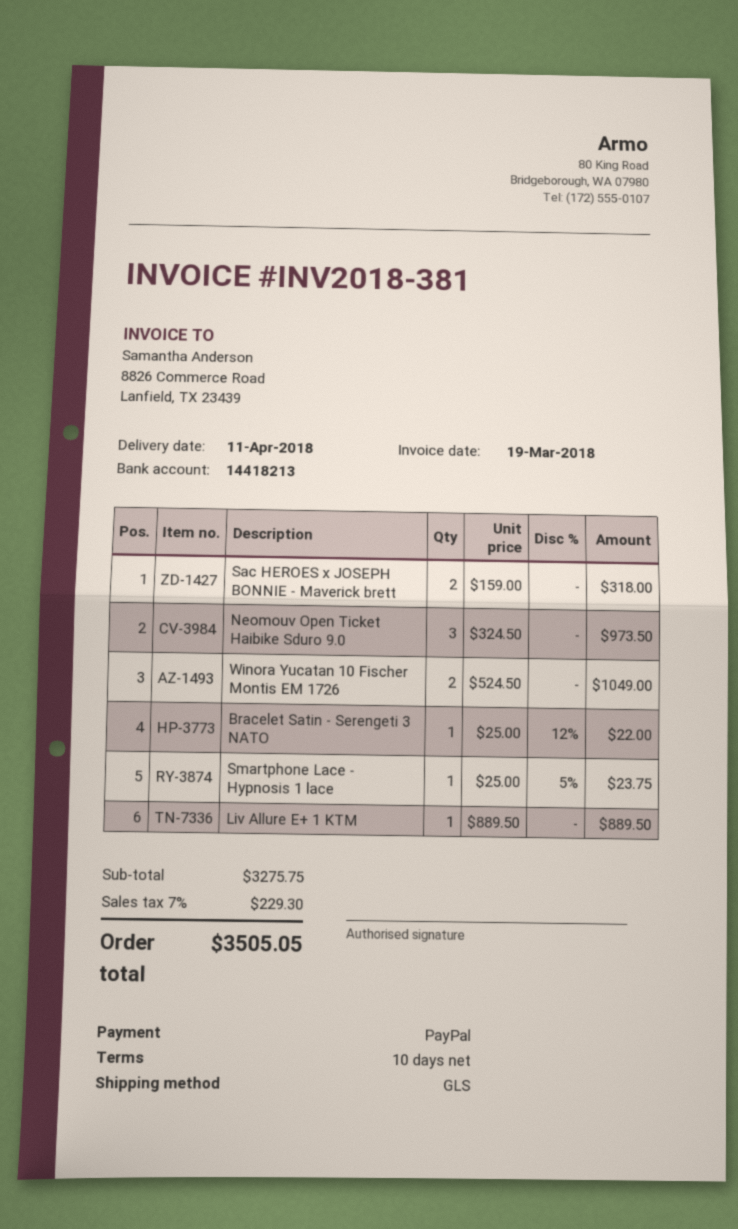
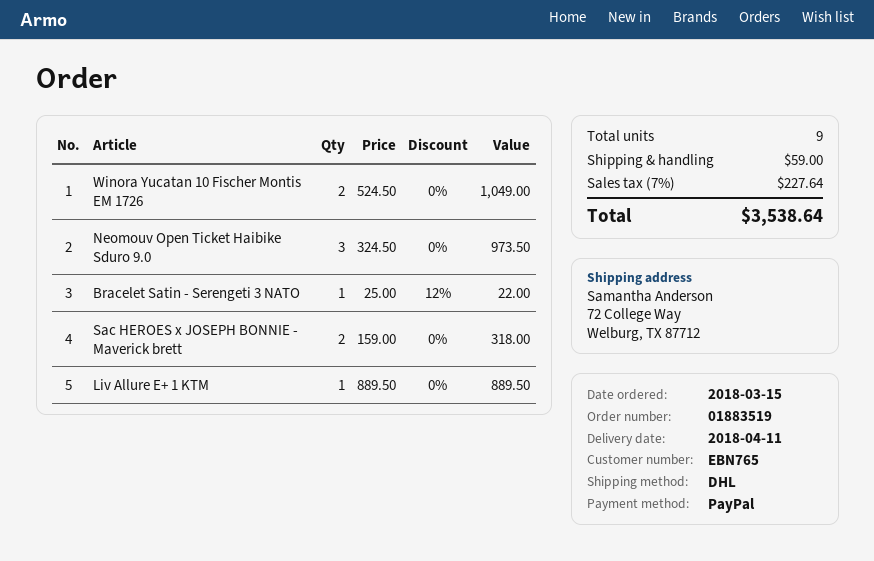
shipping method: GLS -> DHL
Smartphone Lace - Hypnosis 1 lace: 1 x 25.00 - 5% = 23.75 -> none
shipping: none -> 59.00
tax: 7% = 229.30 -> 7% = 227.64
total: 3505.05 -> 3538.64

